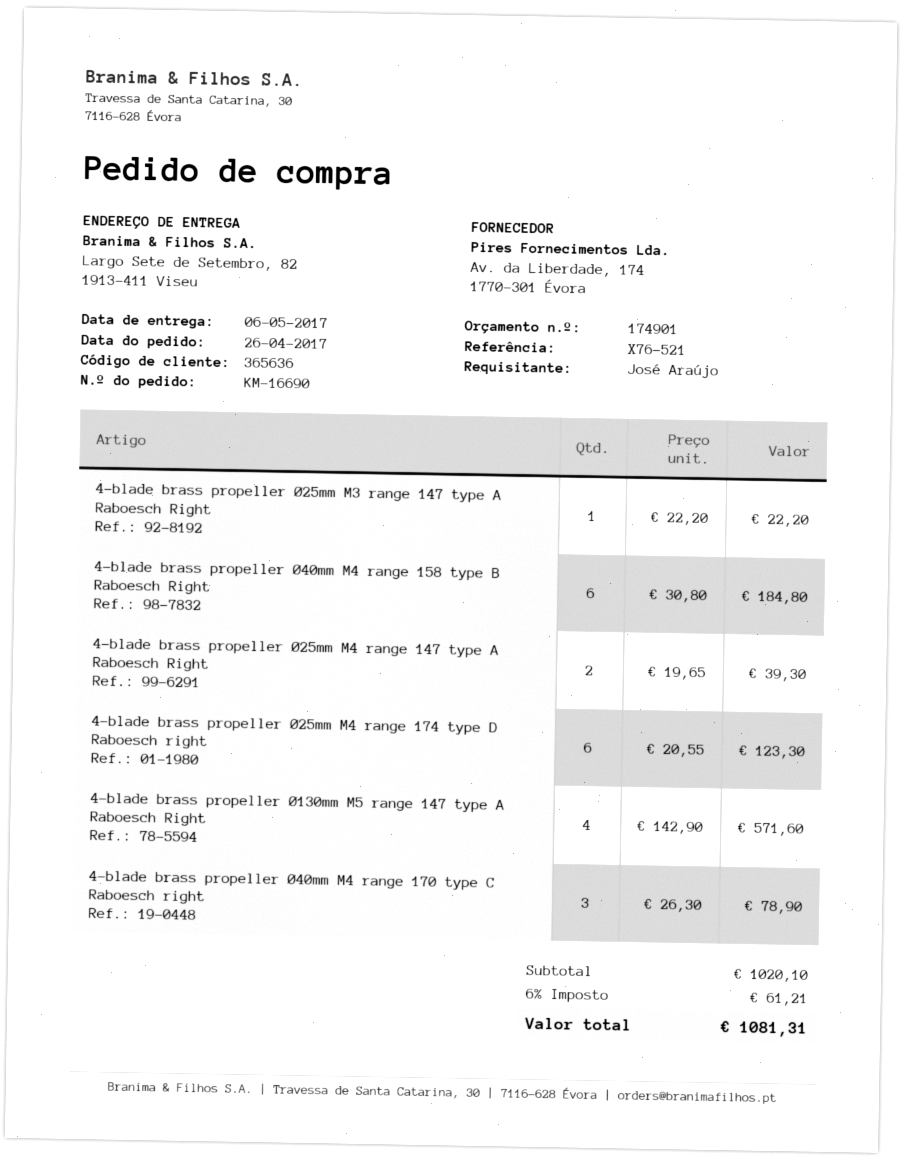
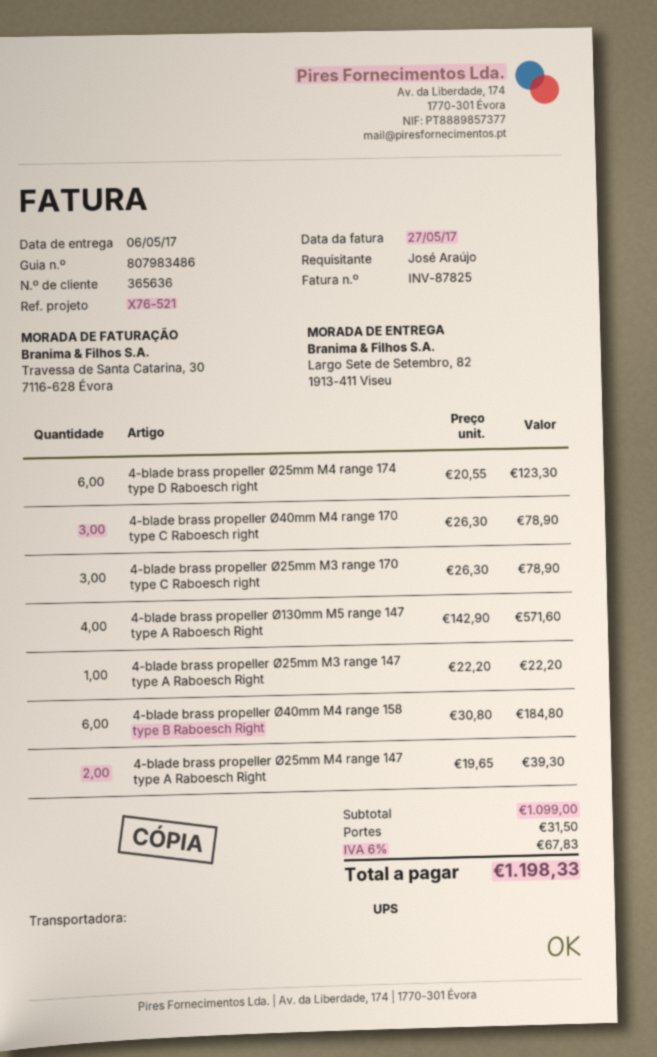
4-blade brass propeller Ø25mm M3 range 170 type C Raboesch right: none -> 3 x 26.30 = 78.90
subtotal: 1020.10 -> 1099.00
shipping: none -> 31.50
tax: 6% = 61.21 -> 6% = 67.83
total: 1081.31 -> 1198.33

